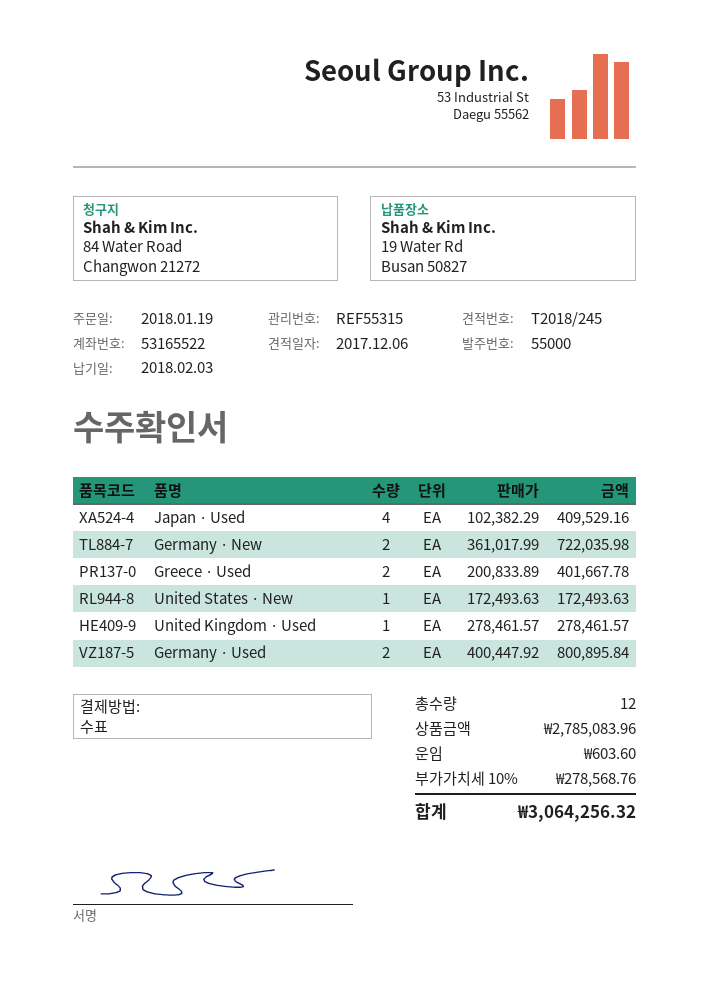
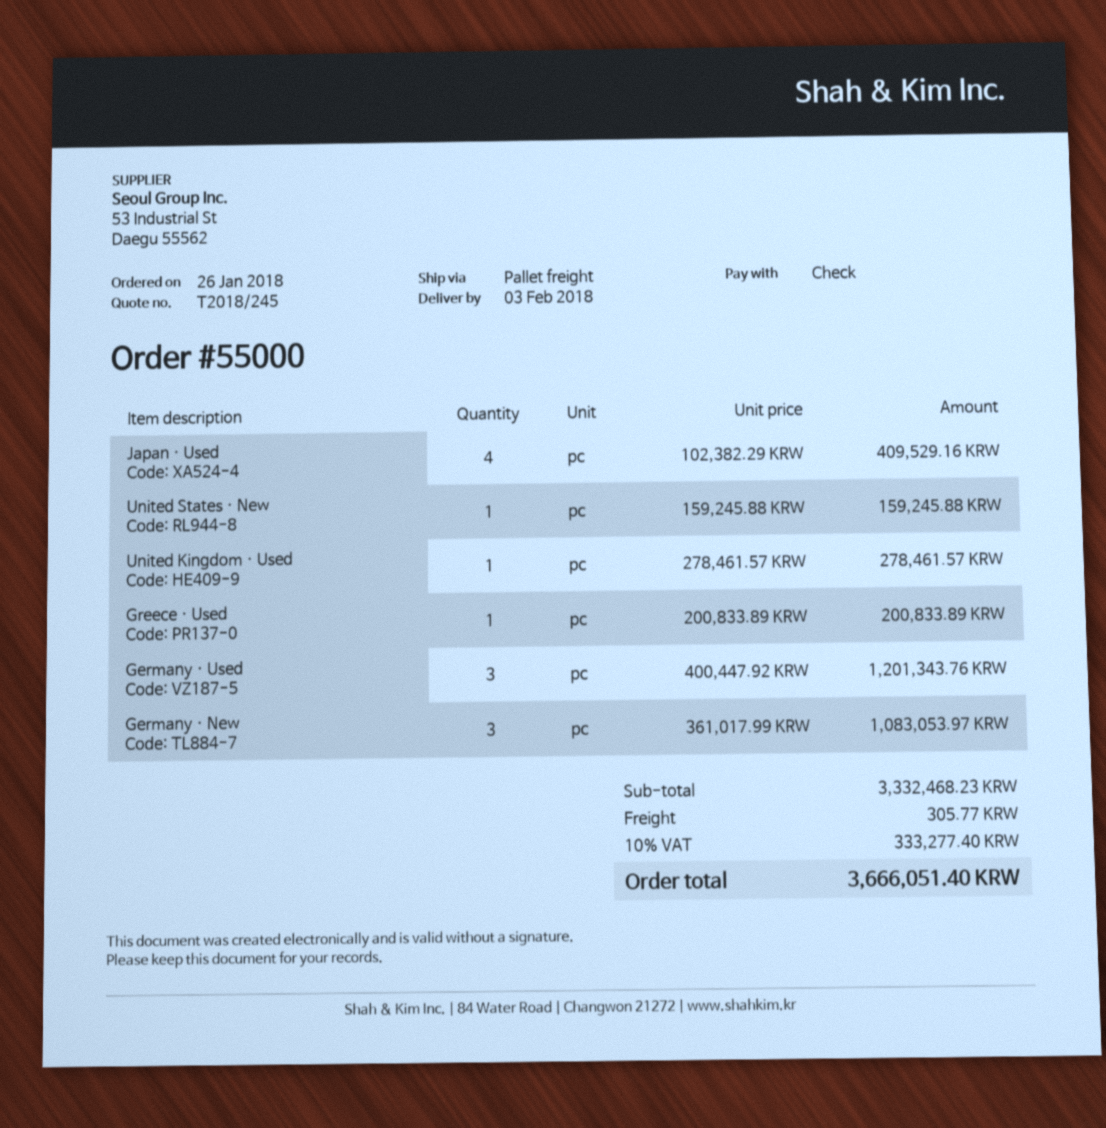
order date: 2018-01-19 -> 2018-01-26
Germany · New: 2 x 361017.99 = 722035.98 -> 3 x 361017.99 = 1083053.97
Greece · Used: 2 x 200833.89 = 401667.78 -> 1 x 200833.89 = 200833.89
United States · New: 1 x 172493.63 = 172493.63 -> 1 x 159245.88 = 159245.88
Germany · Used: 2 x 400447.92 = 800895.84 -> 3 x 400447.92 = 1201343.76
subtotal: 2785083.96 -> 3332468.23
shipping: 603.60 -> 305.77
tax: 10% = 278568.76 -> 10% = 333277.40
total: 3064256.32 -> 3666051.40

